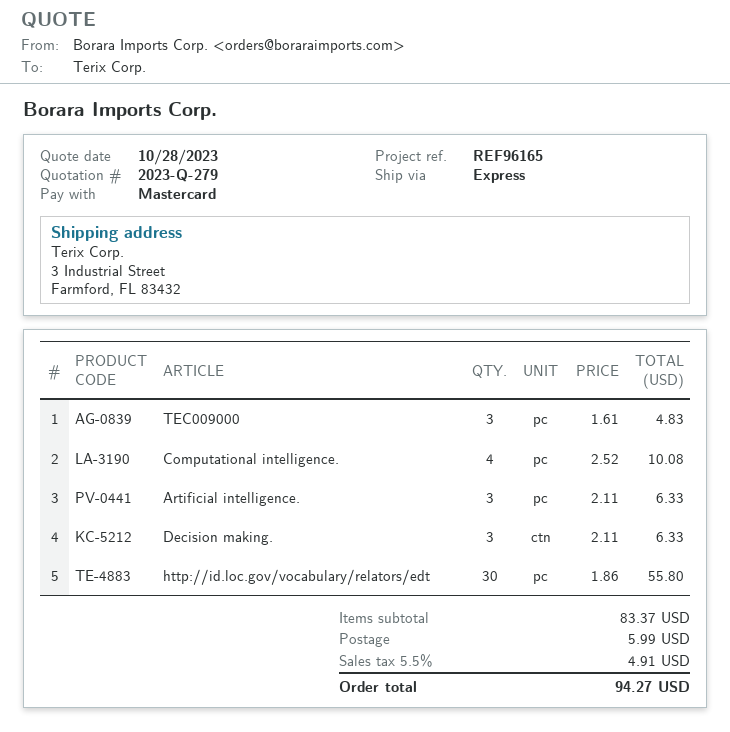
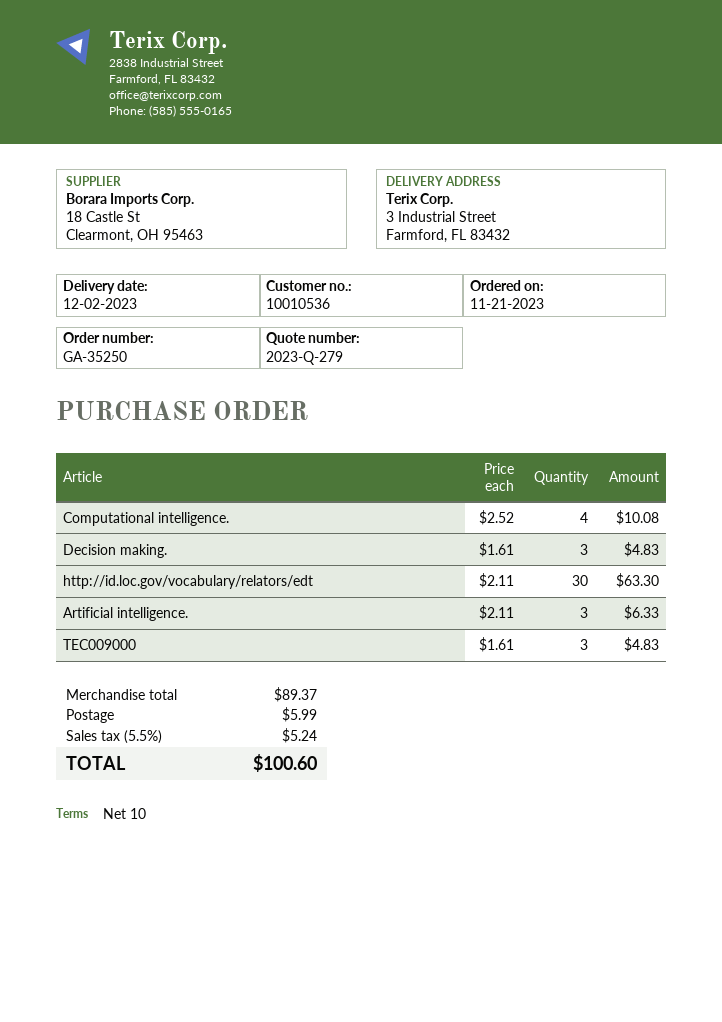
Decision making.: 3 x 2.11 = 6.33 -> 3 x 1.61 = 4.83
http://id.loc.gov/vocabulary/relators/edt: 30 x 1.86 = 55.80 -> 30 x 2.11 = 63.30
subtotal: 83.37 -> 89.37
tax: 5.5% = 4.91 -> 5.5% = 5.24
total: 94.27 -> 100.60

